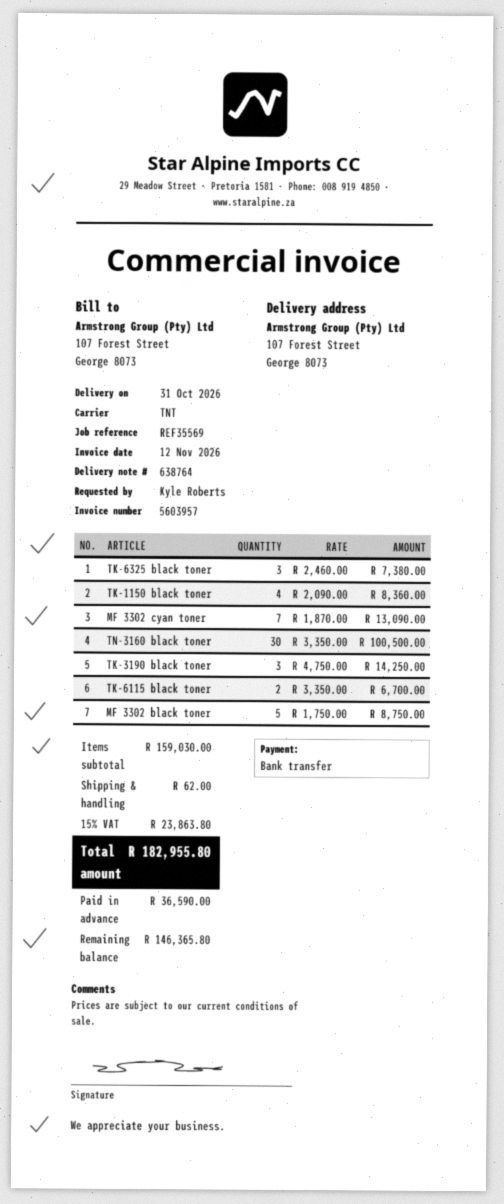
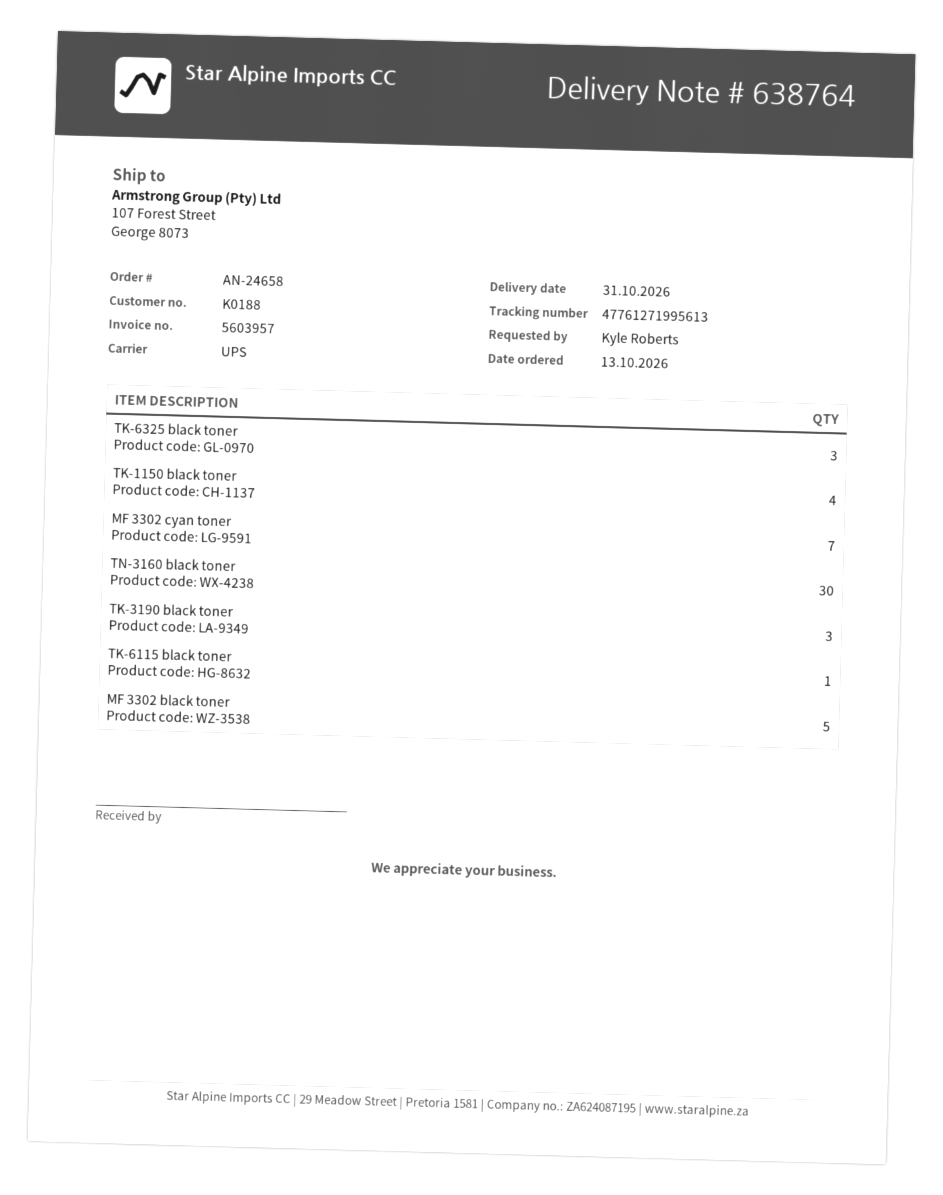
shipping method: TNT -> UPS
TK-6115 black toner: 2 -> 1

